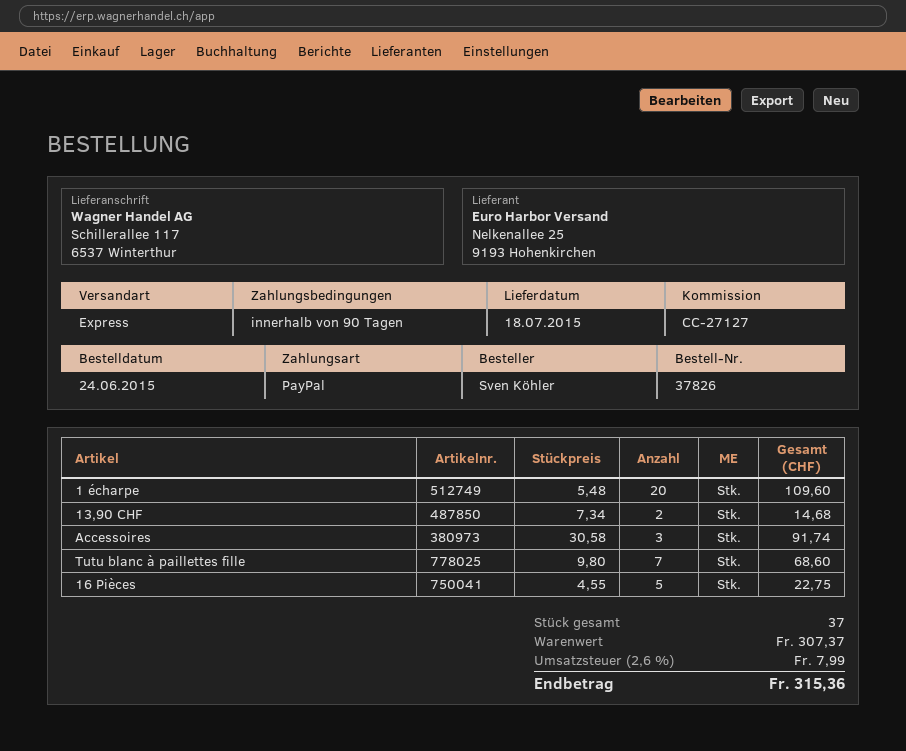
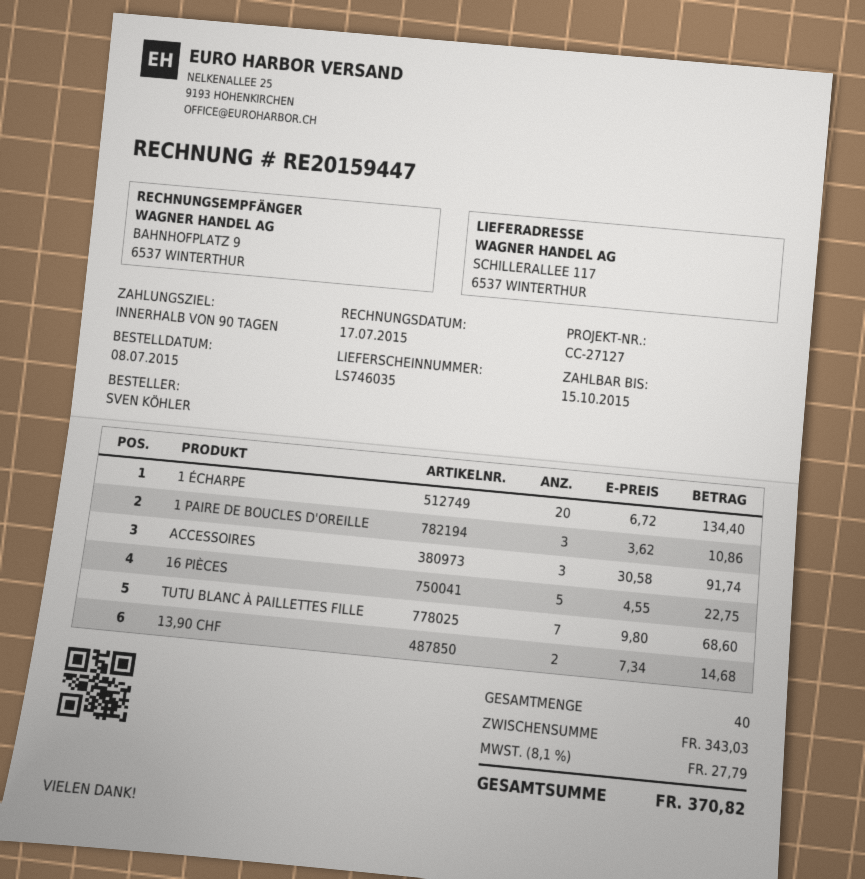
order date: 2015-06-24 -> 2015-07-08
1 écharpe: 20 x 5.48 = 109.60 -> 20 x 6.72 = 134.40
1 PAIRE DE BOUCLES D'OREILLE: none -> 3 x 3.62 = 10.86
total quantity: 37 -> 40
subtotal: 307.37 -> 343.03
tax: 2.6% = 7.99 -> 8.1% = 27.79
total: 315.36 -> 370.82

